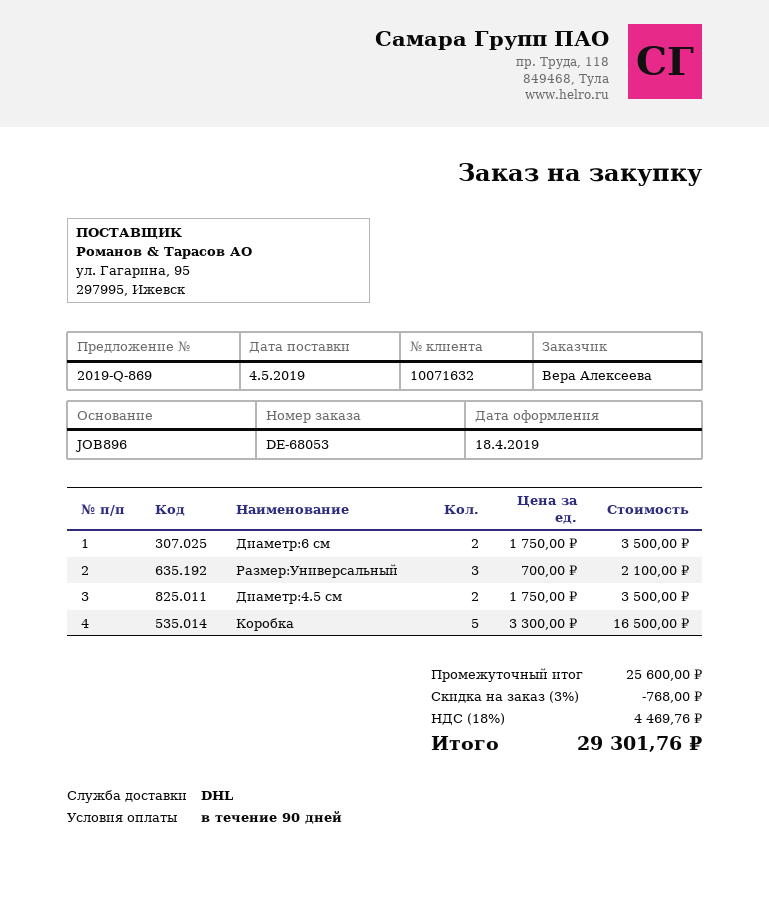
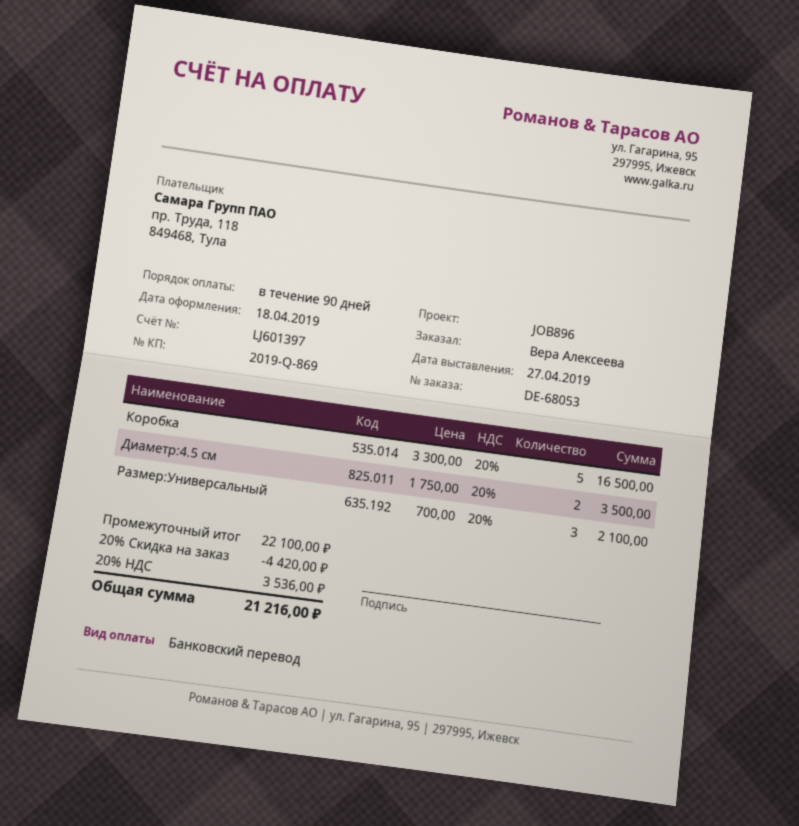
Диаметр:6 см: 2 x 1750.00 = 3500.00 -> none
subtotal: 25600.00 -> 22100.00
discount: 3% = 768.00 -> 20% = 4420.00
tax: 18% = 4469.76 -> 20% = 3536.00
total: 29301.76 -> 21216.00

